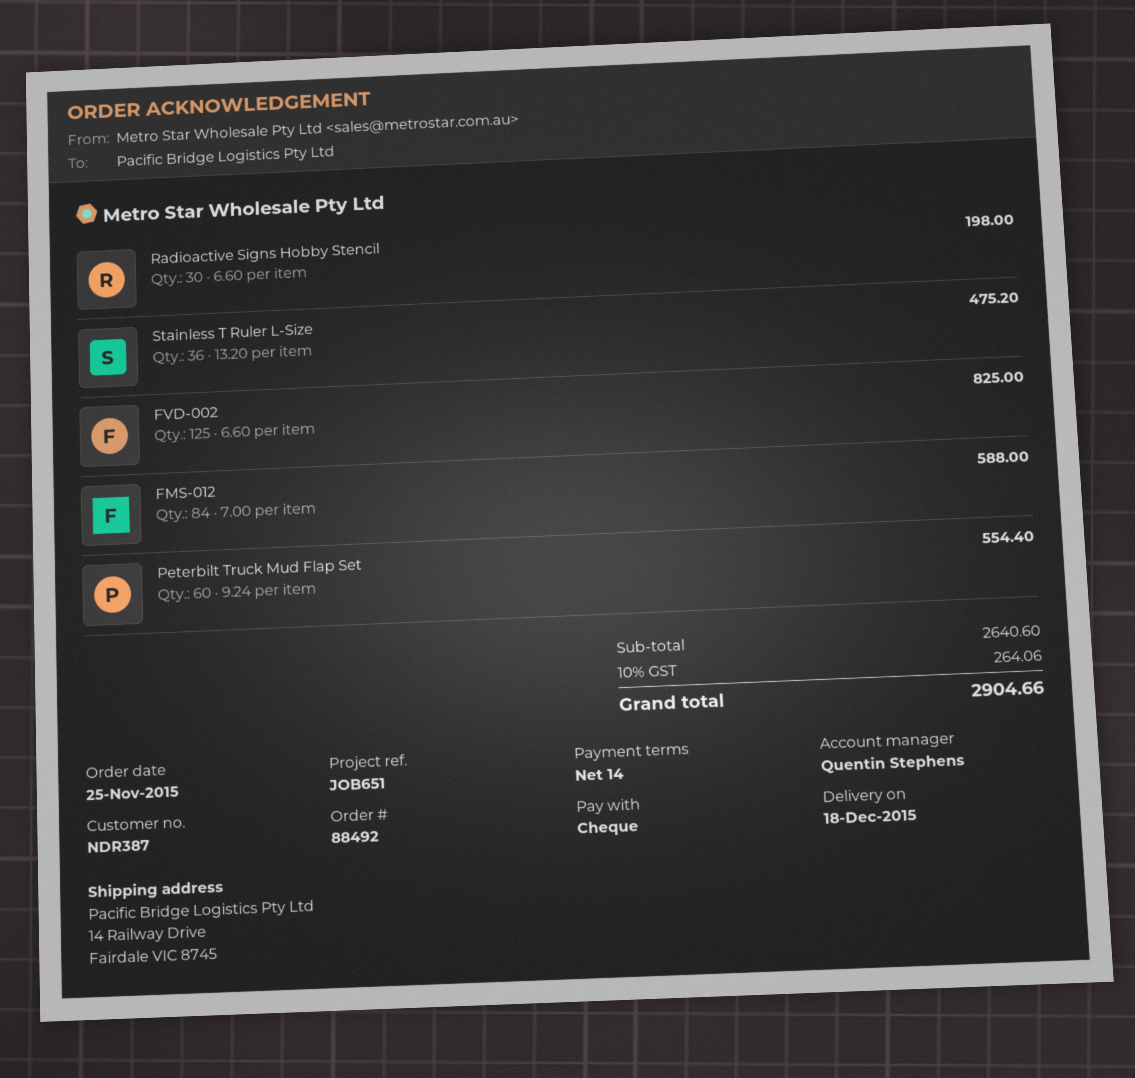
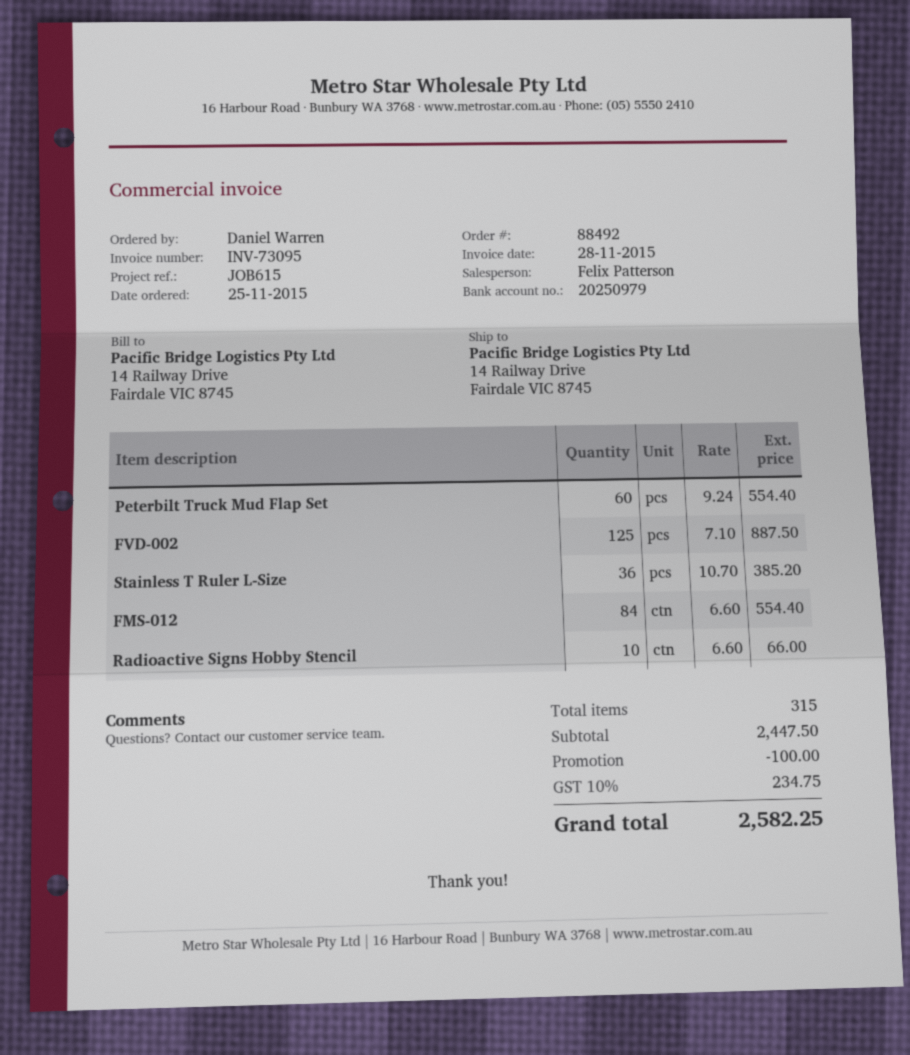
reference: JOB651 -> JOB615
sales rep: Quentin Stephens -> Felix Patterson
Radioactive Signs Hobby Stencil: 30 x 6.60 = 198.00 -> 10 x 6.60 = 66.00
Stainless T Ruler L-Size: 36 x 13.20 = 475.20 -> 36 x 10.70 = 385.20
FVD-002: 125 x 6.60 = 825.00 -> 125 x 7.10 = 887.50
FMS-012: 84 x 7.00 = 588.00 -> 84 x 6.60 = 554.40
subtotal: 2640.60 -> 2447.50
discount: none -> 100.00
tax: 10% = 264.06 -> 10% = 234.75
total: 2904.66 -> 2582.25

